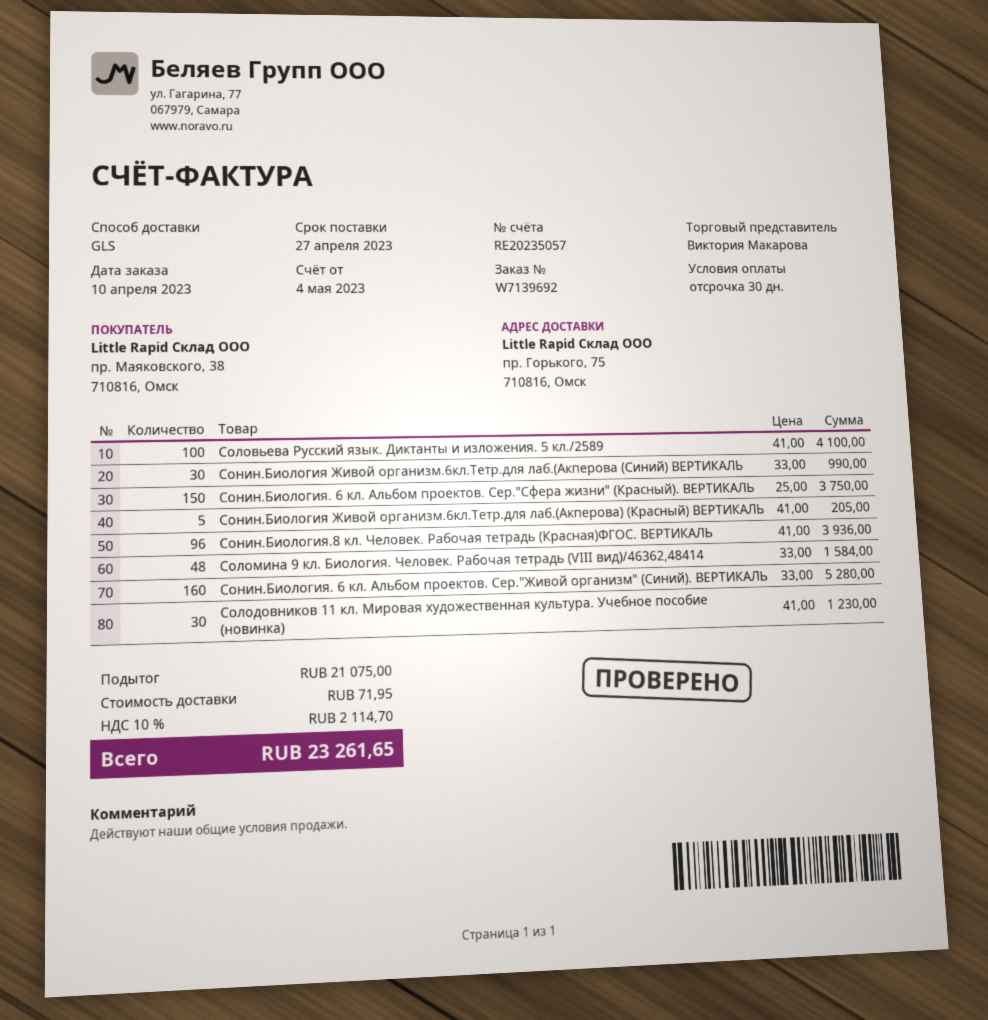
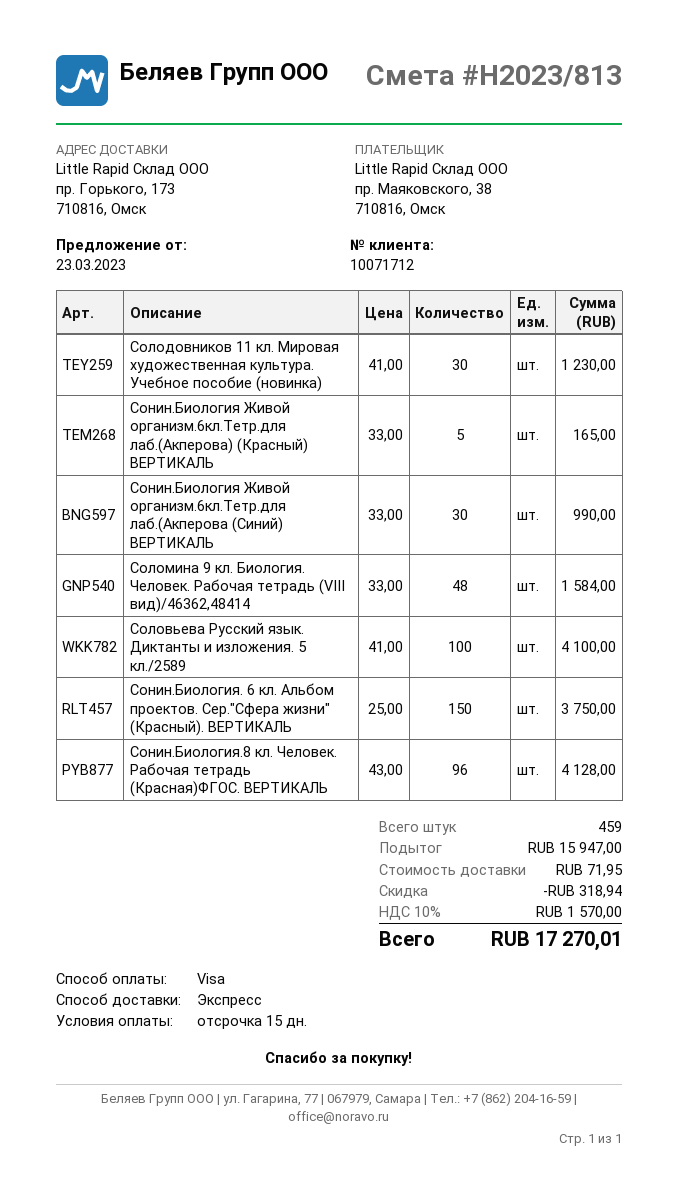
payment terms: 30 days -> 15 days
shipping method: GLS -> express
ship to: пр. Горького, 75, 710816, Омск -> пр. Горького, 173, 710816, Омск
Сонин.Биология Живой организм.6кл.Тетр.для лаб.(Акперова) (Красный) ВЕРТИКАЛЬ: 5 x 41.00 = 205.00 -> 5 x 33.00 = 165.00
Сонин.Биология.8 кл. Человек. Рабочая тетрадь (Красная)ФГОС. ВЕРТИКАЛЬ: 96 x 41.00 = 3936.00 -> 96 x 43.00 = 4128.00
Сонин.Биология. 6 кл. Альбом проектов. Сер."Живой организм" (Синий). ВЕРТИКАЛЬ: 160 x 33.00 = 5280.00 -> none
subtotal: 21075.00 -> 15947.00
discount: none -> 318.94
tax: 10% = 2114.70 -> 10% = 1570.00
total: 23261.65 -> 17270.01

